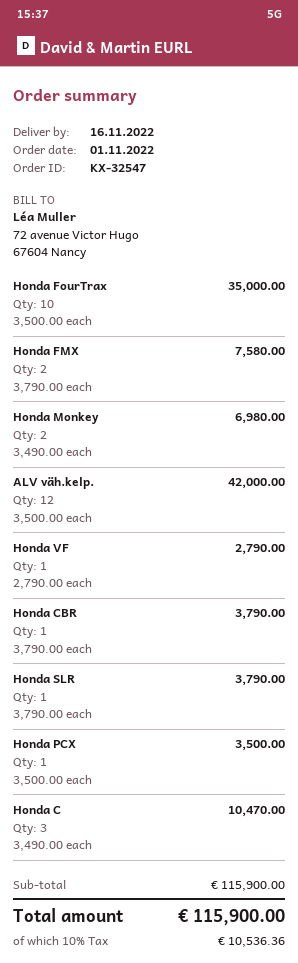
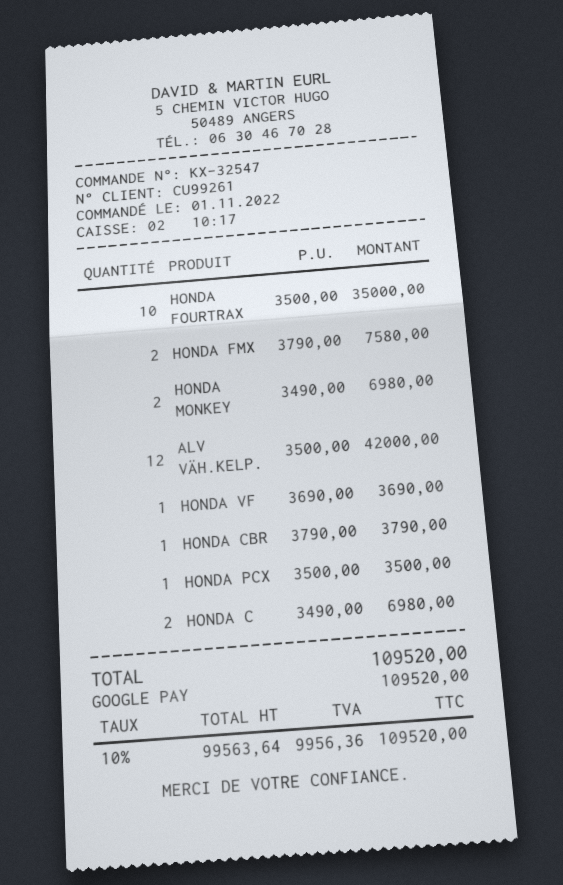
Honda VF: 1 x 2790.00 = 2790.00 -> 1 x 3690.00 = 3690.00
Honda SLR: 1 x 3790.00 = 3790.00 -> none
Honda C: 3 x 3490.00 = 10470.00 -> 2 x 3490.00 = 6980.00
tax: 10% = 10536.36 -> 10% = 9956.36
total: 115900.00 -> 109520.00

